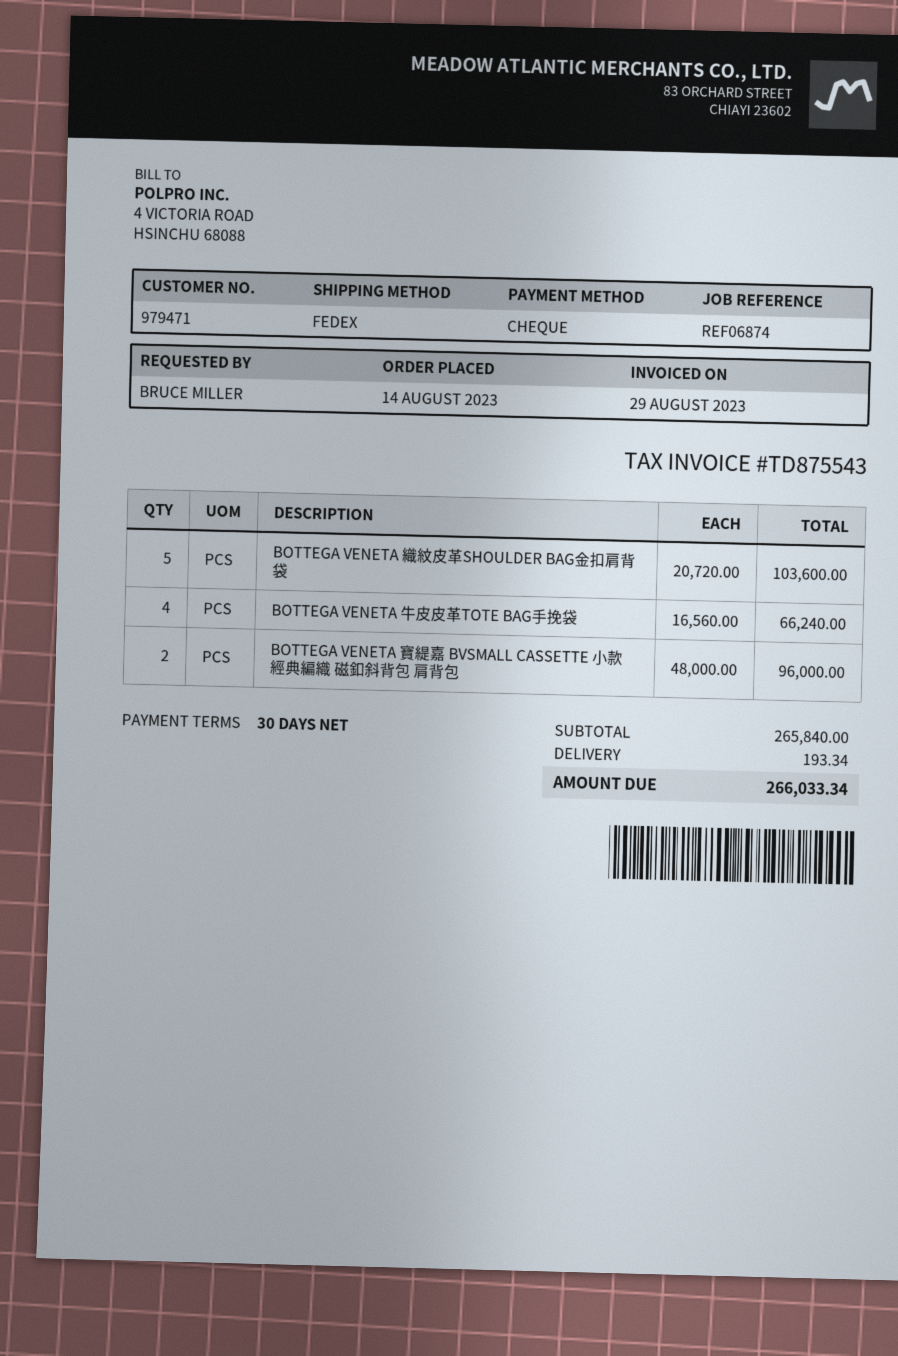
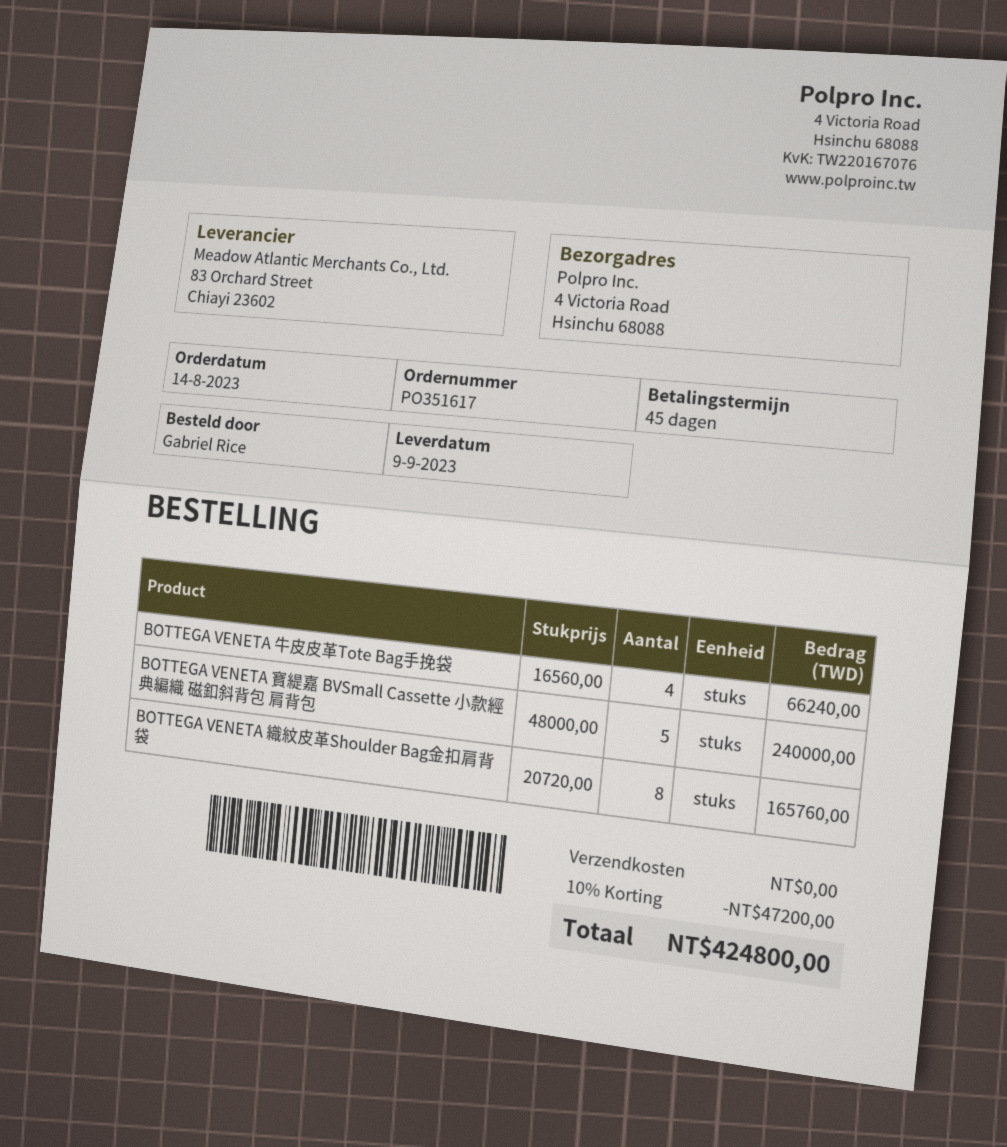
payment terms: 30 days -> 45 days
ordered by: BRUCE MILLER -> Gabriel Rice
BOTTEGA VENETA 織紋皮革SHOULDER BAG金扣肩背袋: 5 x 20720.00 = 103600.00 -> 8 x 20720.00 = 165760.00
BOTTEGA VENETA 寶緹嘉 BVSMALL CASSETTE 小款經典編織 磁釦斜背包 肩背包: 2 x 48000.00 = 96000.00 -> 5 x 48000.00 = 240000.00
discount: none -> 10% = 47200.00
shipping: 193.34 -> 0.00
total: 266033.34 -> 424800.00

